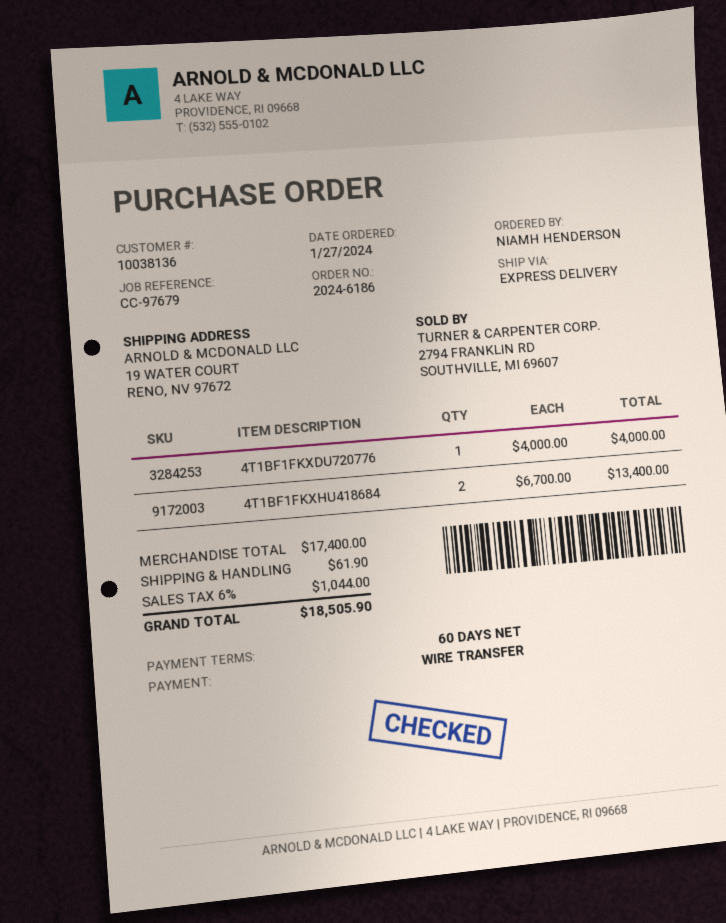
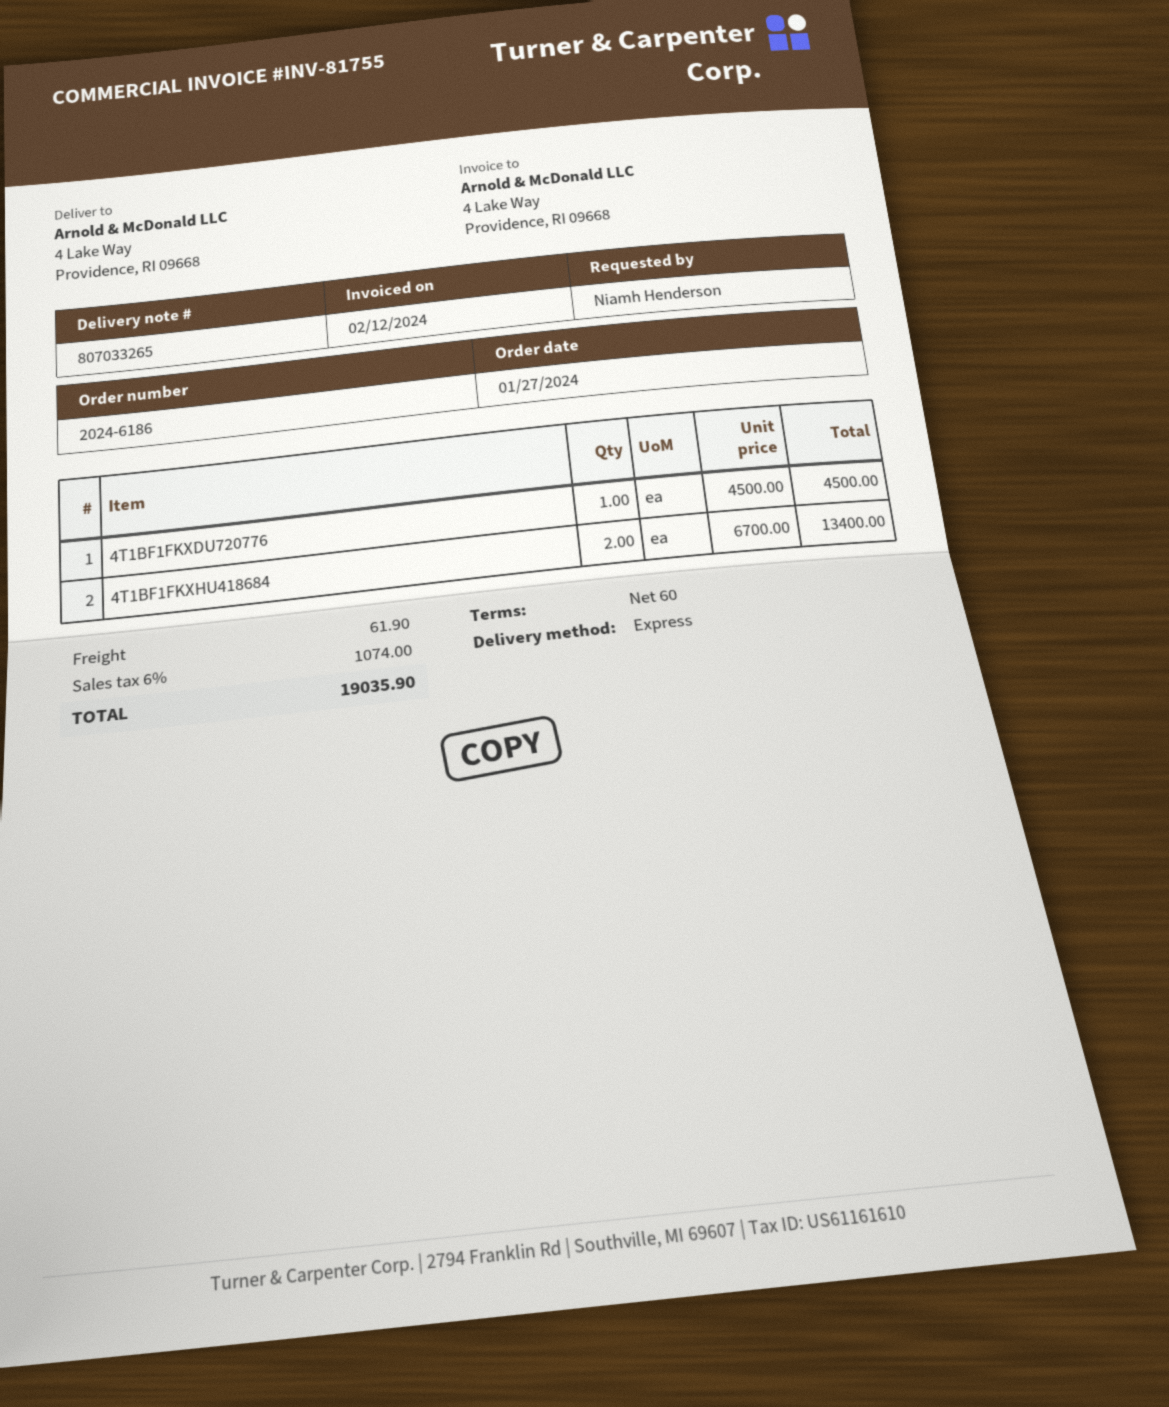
ship to: 19 WATER COURT, RENO, NV 97672 -> 4 Lake Way, Providence, RI 09668
4T1BF1FKXDU720776: 1 x 4000.00 = 4000.00 -> 1 x 4500.00 = 4500.00
tax: 6% = 1044.00 -> 6% = 1074.00
total: 18505.90 -> 19035.90

